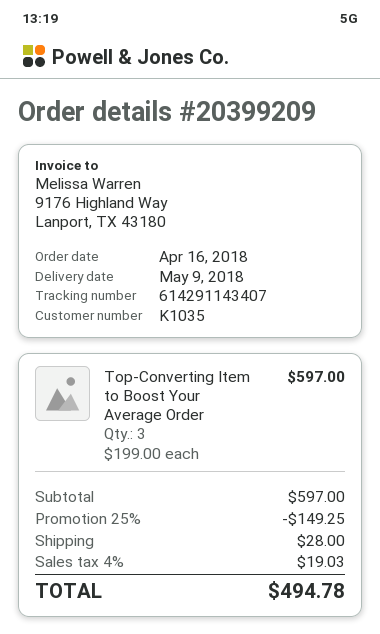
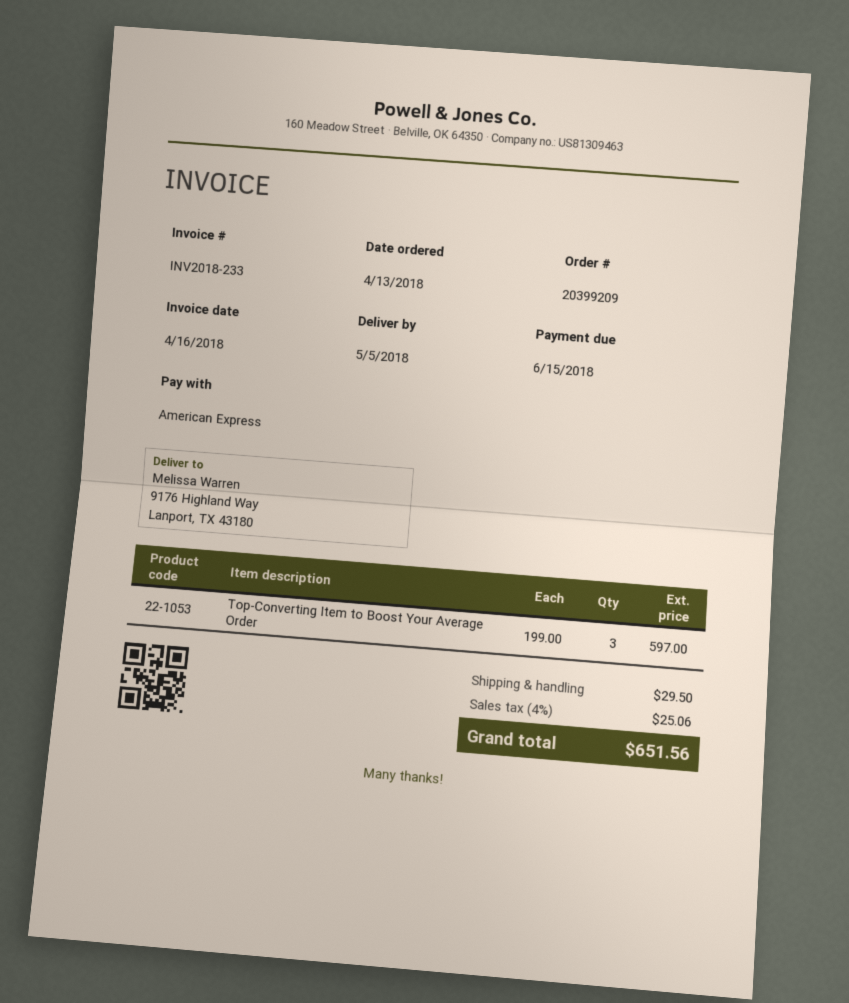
order date: 2018-04-16 -> 2018-04-13
delivery date: 2018-05-09 -> 2018-05-05
discount: 25% = 149.25 -> none
shipping: 28.00 -> 29.50
tax: 4% = 19.03 -> 4% = 25.06
total: 494.78 -> 651.56

